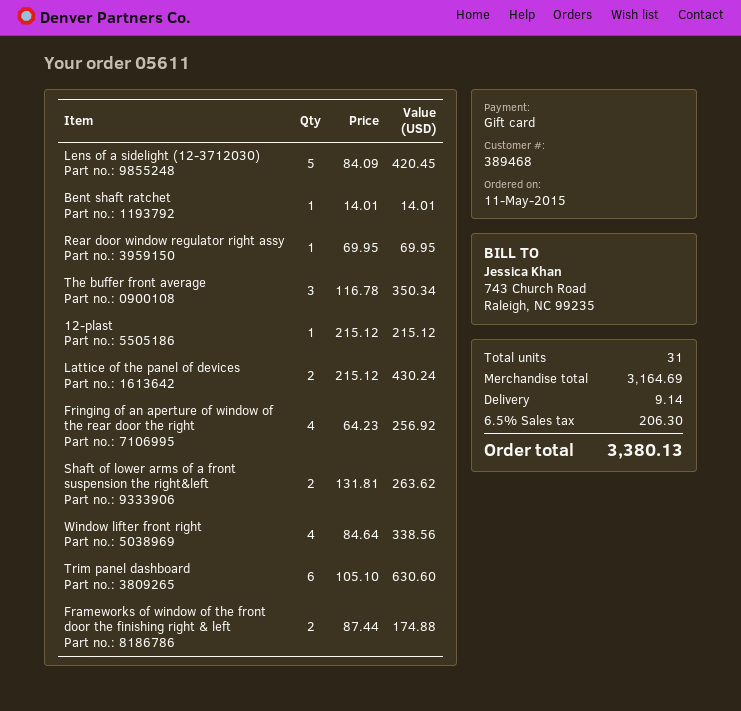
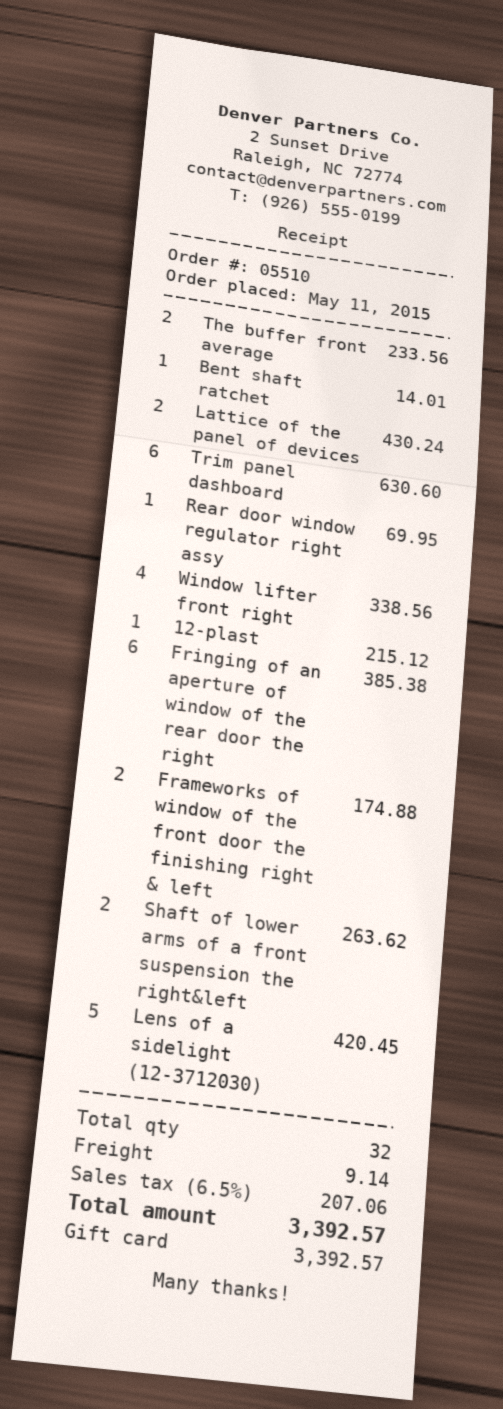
order number: 05611 -> 05510
The buffer front average: 3 for 350.34 -> 2 for 233.56
Fringing of an aperture of window of the rear door the right: 4 for 256.92 -> 6 for 385.38
total quantity: 31 -> 32
tax: 6.5% = 206.30 -> 6.5% = 207.06
total: 3380.13 -> 3392.57

